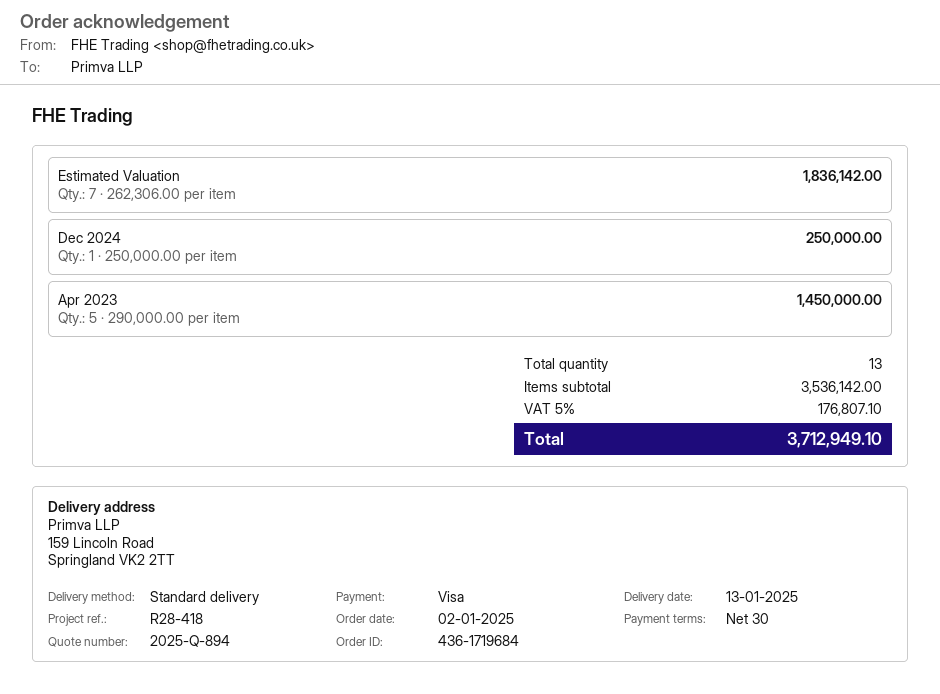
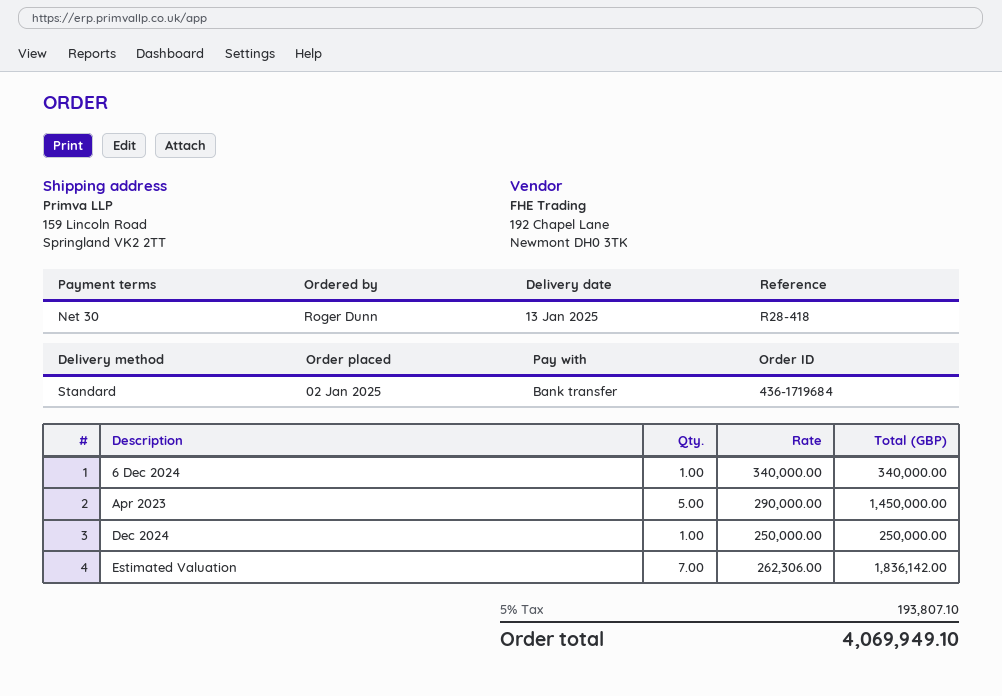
payment method: Visa -> bank transfer
6 Dec 2024: none -> 1 x 340000.00 = 340000.00
tax: 5% = 176807.10 -> 5% = 193807.10
total: 3712949.10 -> 4069949.10

